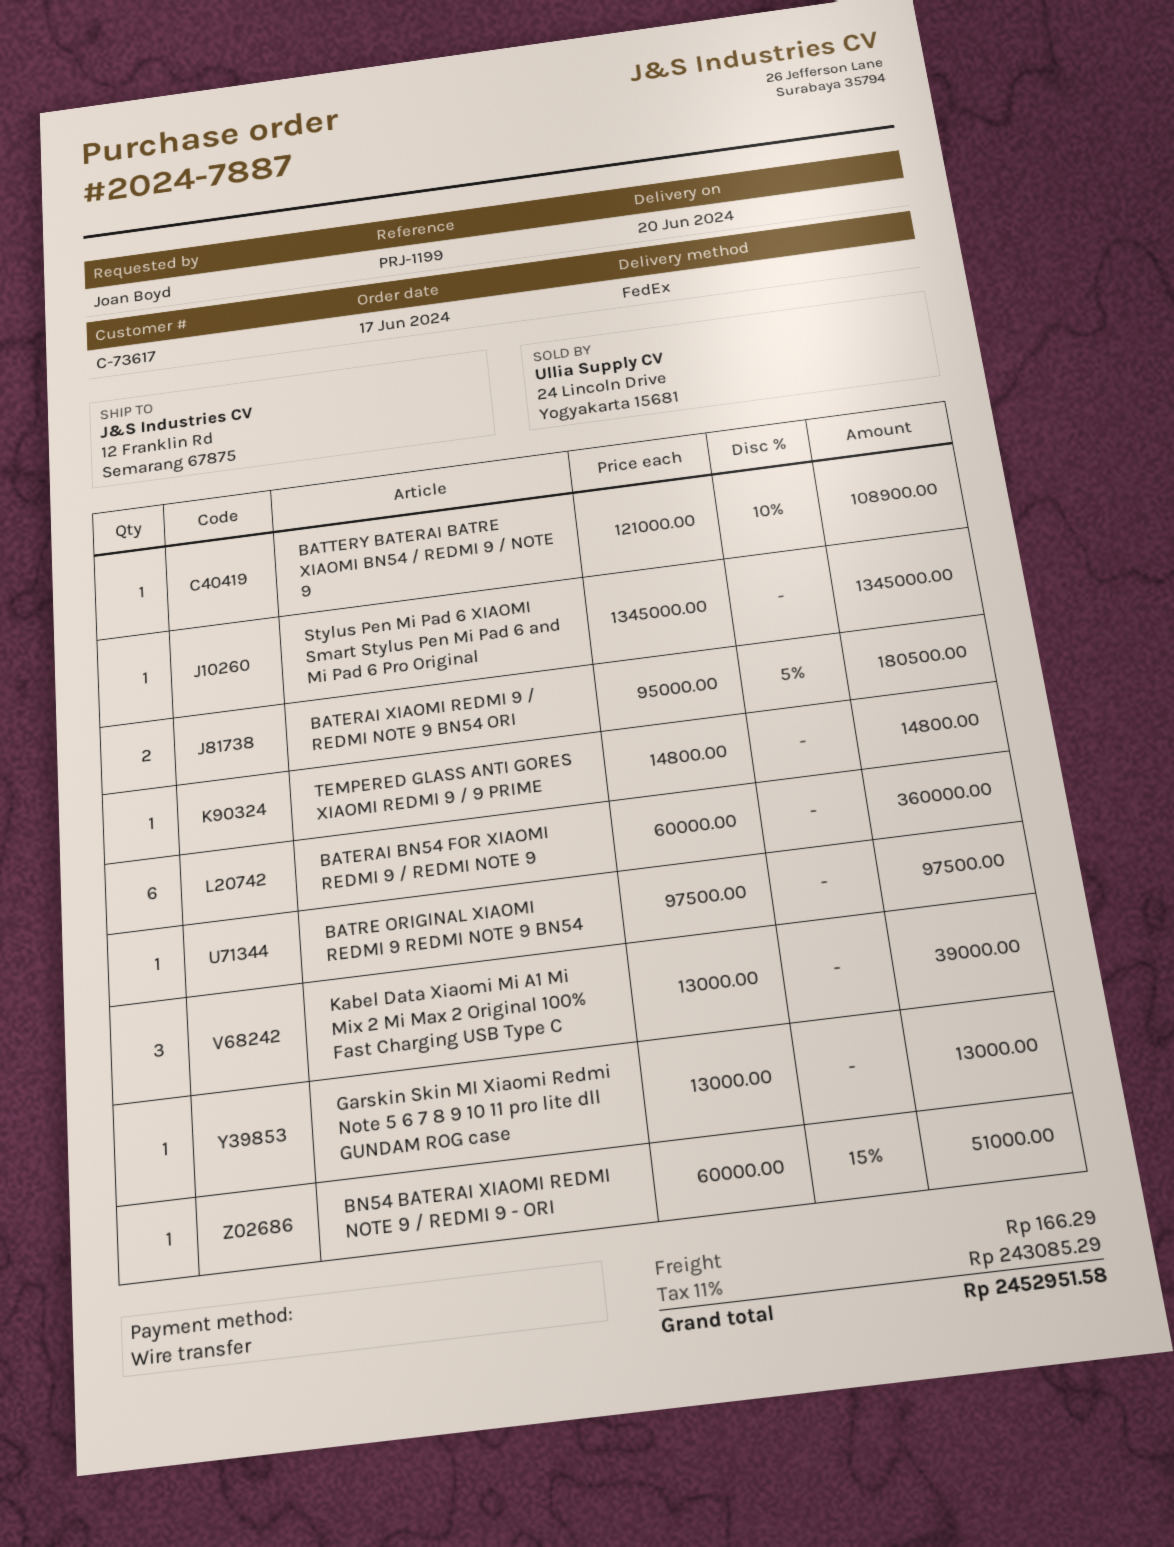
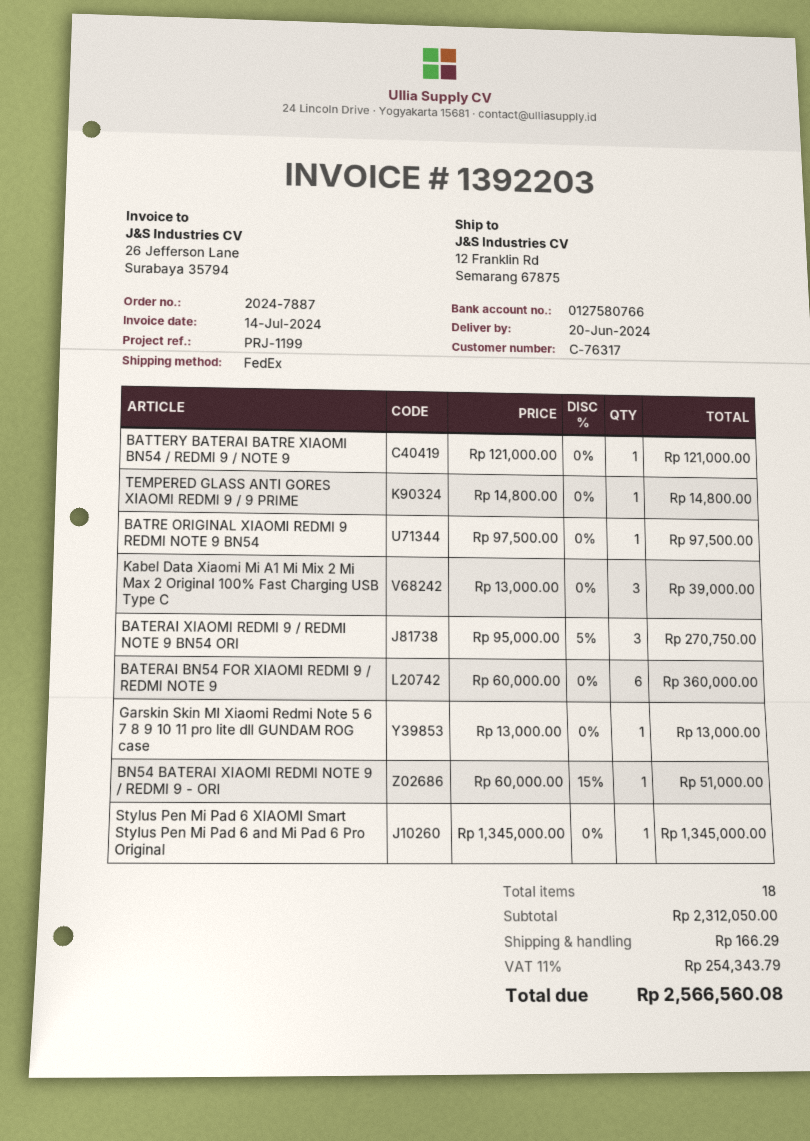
customer number: C-73617 -> C-76317
BATTERY BATERAI BATRE XIAOMI BN54 / REDMI 9 / NOTE 9: 1 x 121000.00 - 10% = 108900.00 -> 1 x 121000.00 = 121000.00
BATERAI XIAOMI REDMI 9 / REDMI NOTE 9 BN54 ORI: 2 x 95000.00 - 5% = 180500.00 -> 3 x 95000.00 - 5% = 270750.00
tax: 11% = 243085.29 -> 11% = 254343.79
total: 2452951.58 -> 2566560.08

